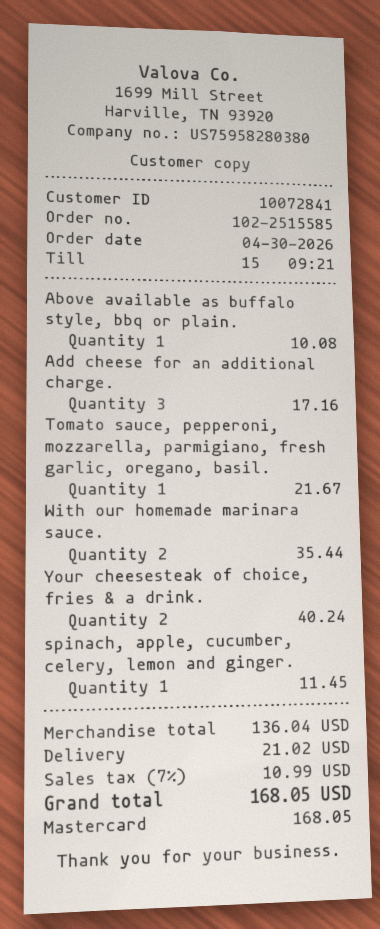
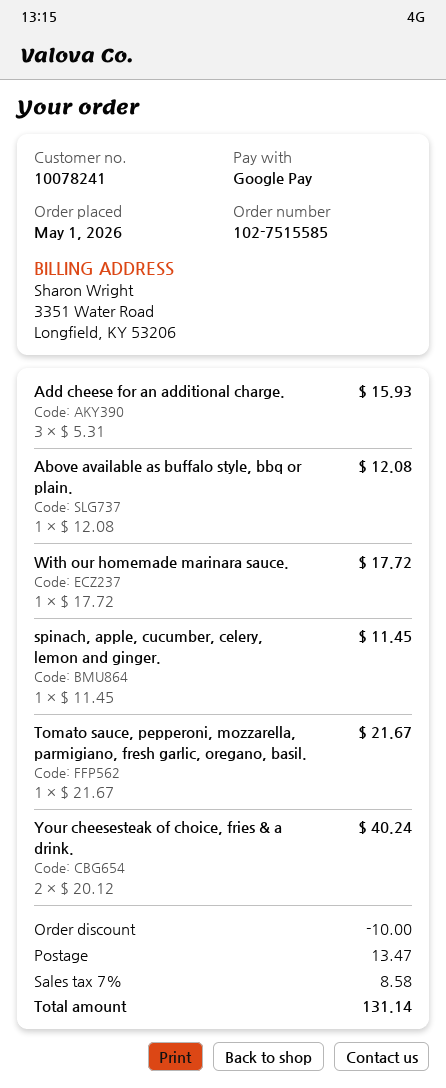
order number: 102-2515585 -> 102-7515585
order date: 2026-04-30 -> 2026-05-01
customer number: 10072841 -> 10078241
payment method: Mastercard -> Google Pay
Above available as buffalo style, bbq or plain.: 1 for 10.08 -> 1 for 12.08
Add cheese for an additional charge.: 3 for 17.16 -> 3 for 15.93
With our homemade marinara sauce.: 2 for 35.44 -> 1 for 17.72
discount: none -> 10.00
shipping: 21.02 -> 13.47
tax: 7% = 10.99 -> 7% = 8.58
total: 168.05 -> 131.14

